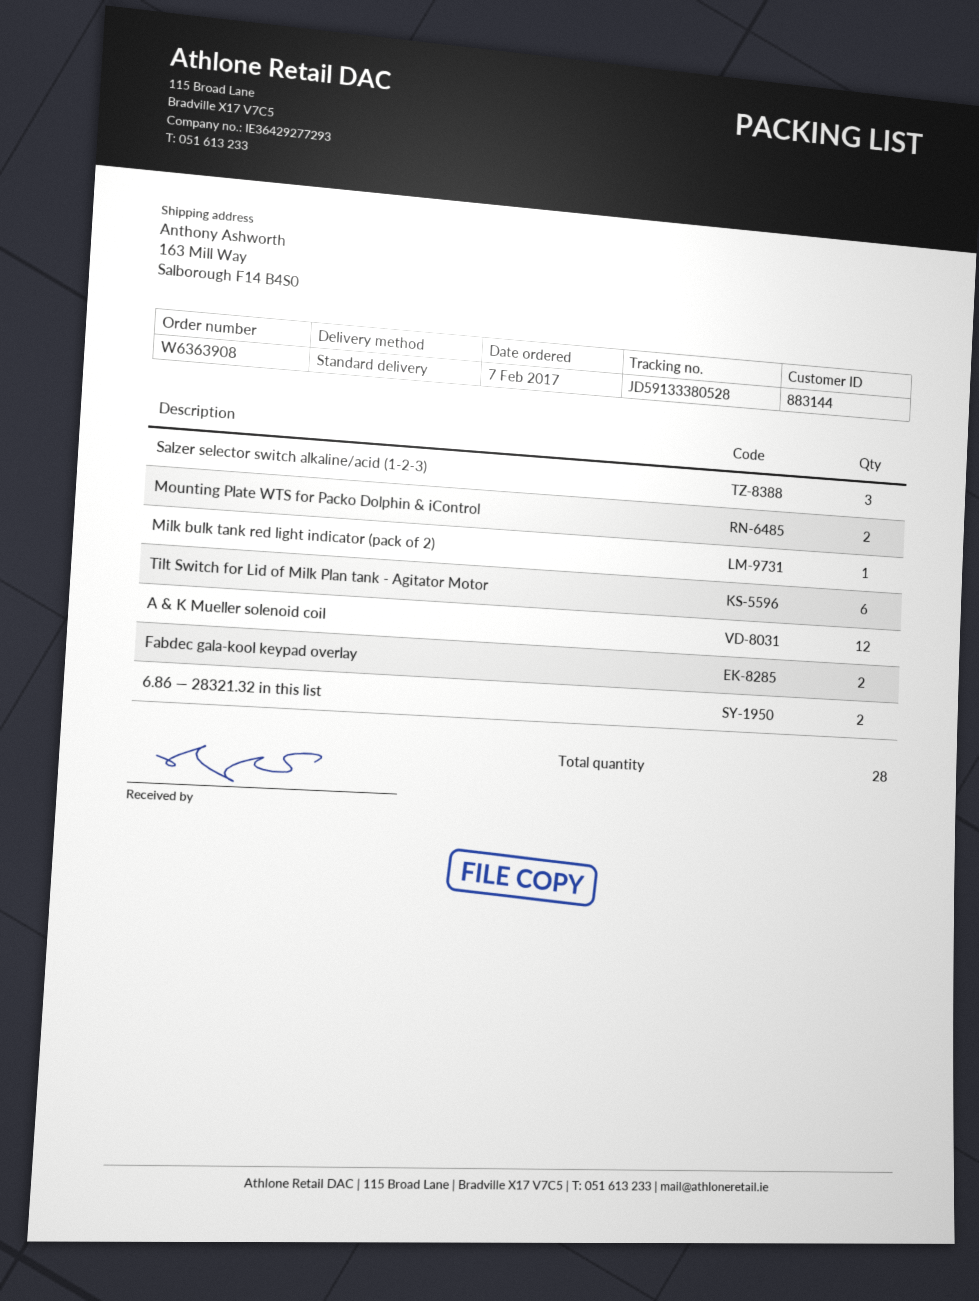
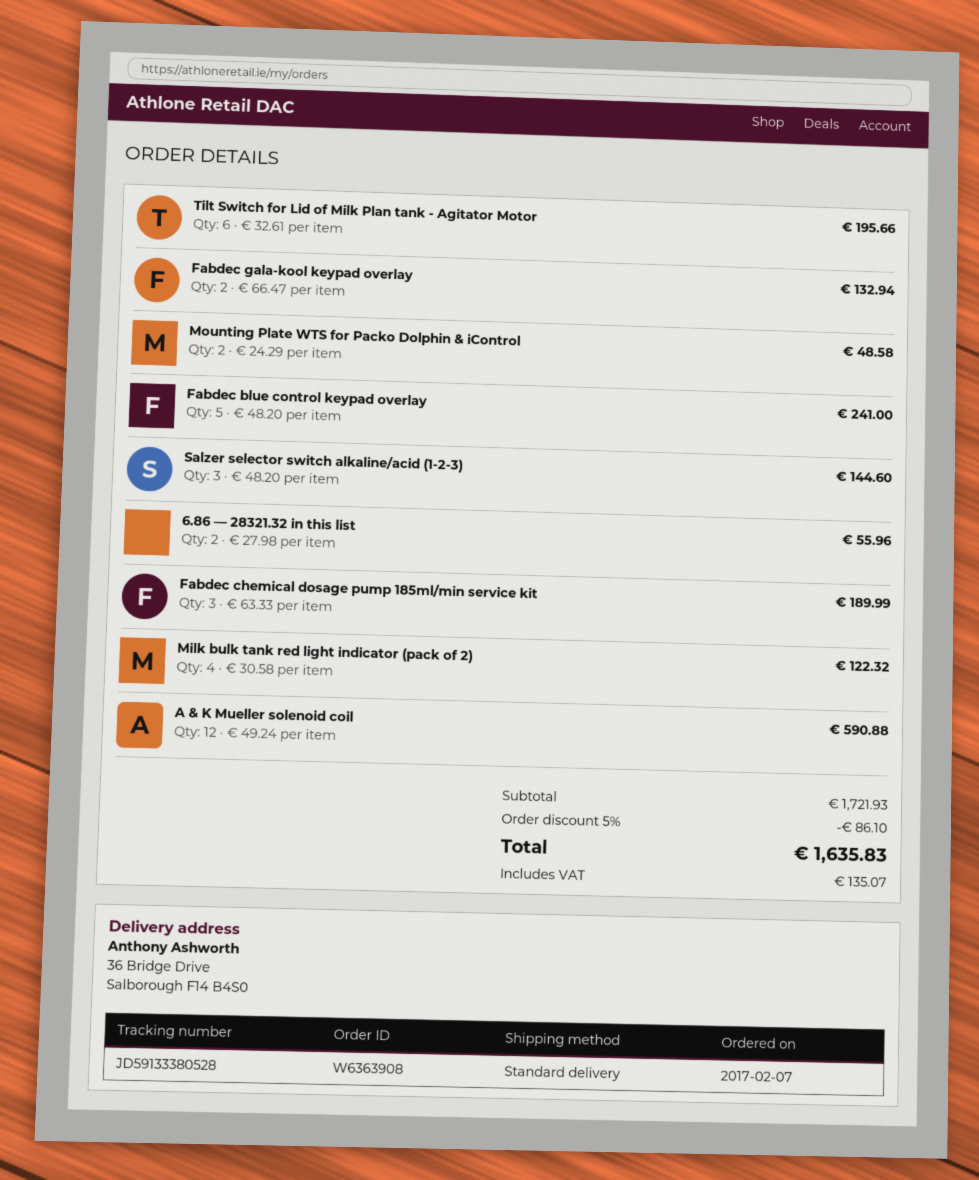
ship to: 163 Mill Way, Salborough F14 B4S0 -> 36 Bridge Drive, Salborough F14 B4S0
Milk bulk tank red light indicator (pack of 2): 1 -> 4
Fabdec blue control keypad overlay: none -> 5
Fabdec chemical dosage pump 185ml/min service kit: none -> 3

